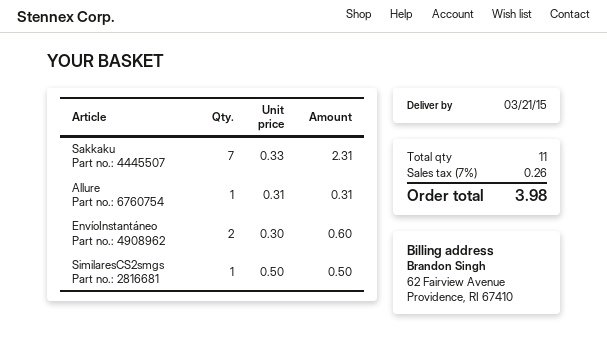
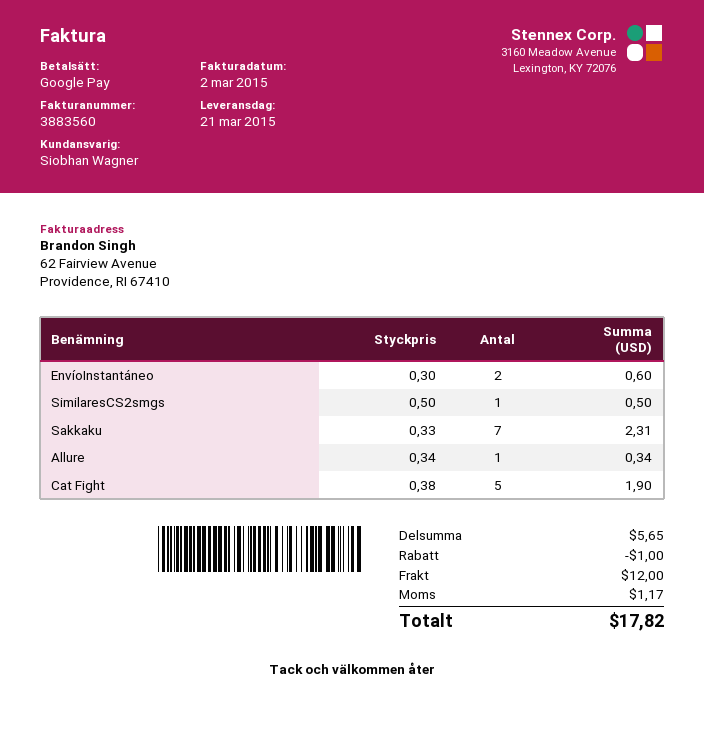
Allure: 1 x 0.31 = 0.31 -> 1 x 0.34 = 0.34
Cat Fight: none -> 5 x 0.38 = 1.90
discount: none -> 1.00
shipping: none -> 12.00
tax: 0.26 -> 1.17
total: 3.98 -> 17.82

